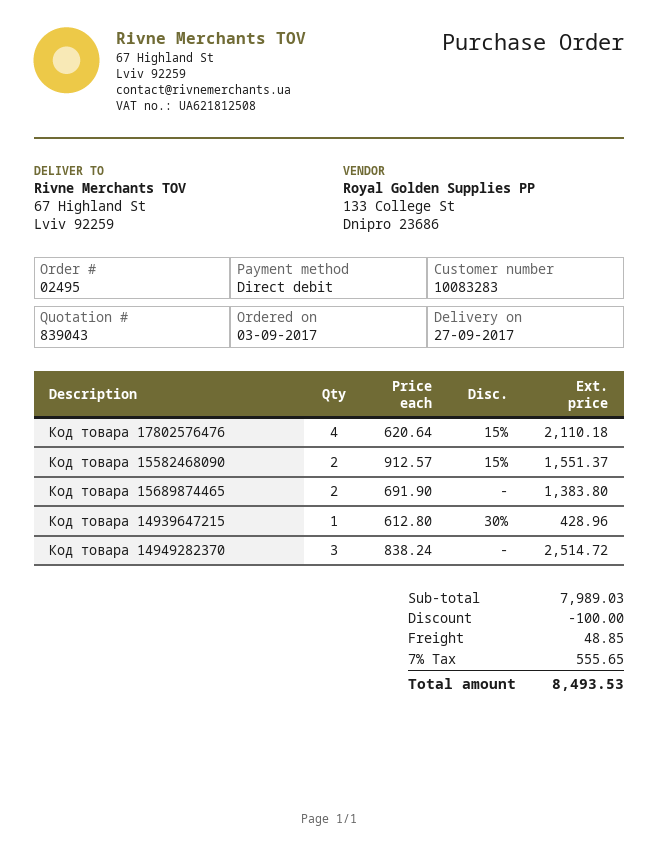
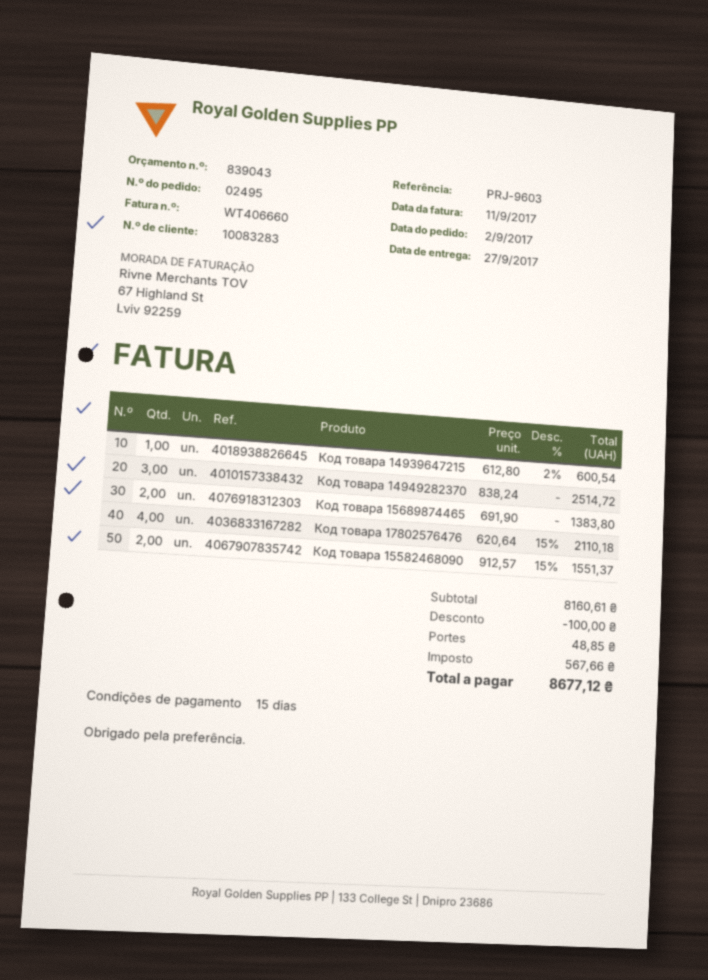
order date: 2017-09-03 -> 2017-09-02
Код товара 14939647215: 1 x 612.80 - 30% = 428.96 -> 1 x 612.80 - 2% = 600.54
subtotal: 7989.03 -> 8160.61
tax: 555.65 -> 567.66
total: 8493.53 -> 8677.12

